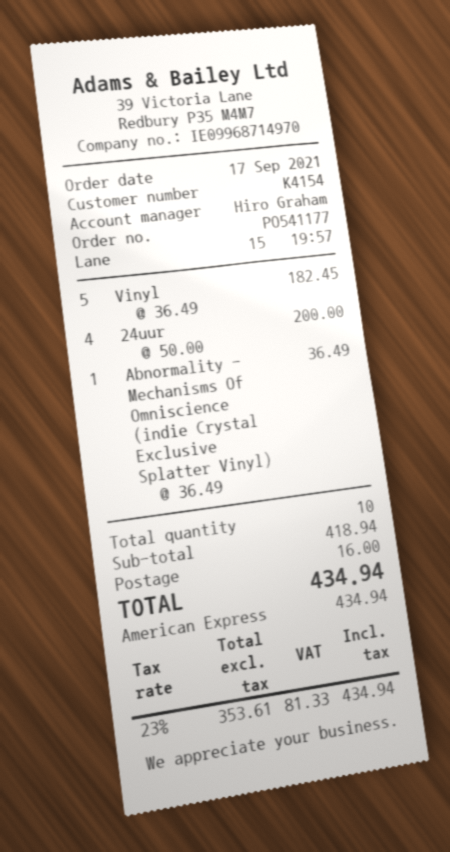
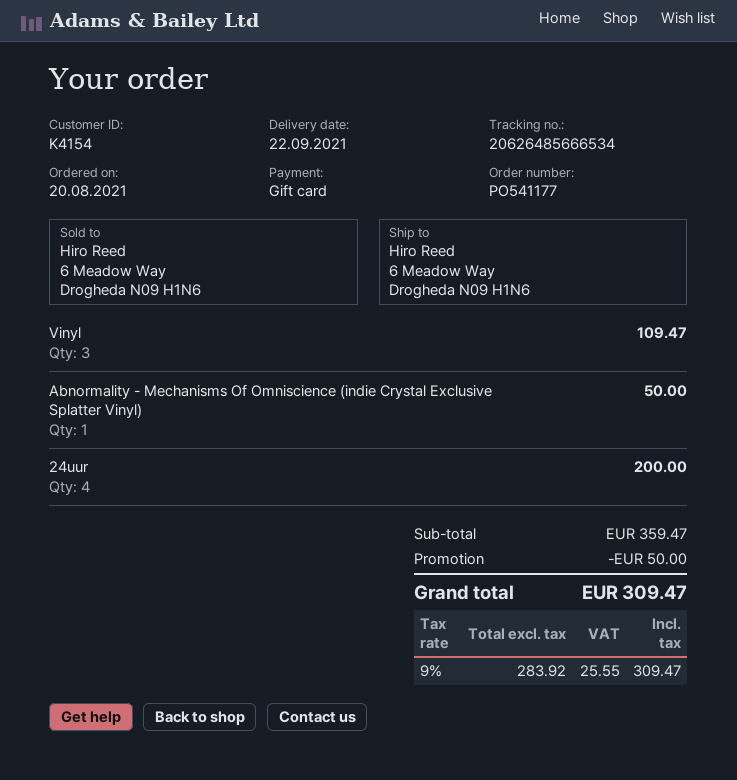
order date: 2021-09-17 -> 2021-08-20
payment method: American Express -> gift card
Vinyl: 5 for 182.45 -> 3 for 109.47
Abnormality - Mechanisms Of Omniscience (indie Crystal Exclusive Splatter Vinyl): 1 for 36.49 -> 1 for 50.00
subtotal: 418.94 -> 359.47
discount: none -> 50.00
shipping: 16.00 -> none
net: 353.61 -> 283.92
tax: 23% = 81.33 -> 9% = 25.55
total: 434.94 -> 309.47

